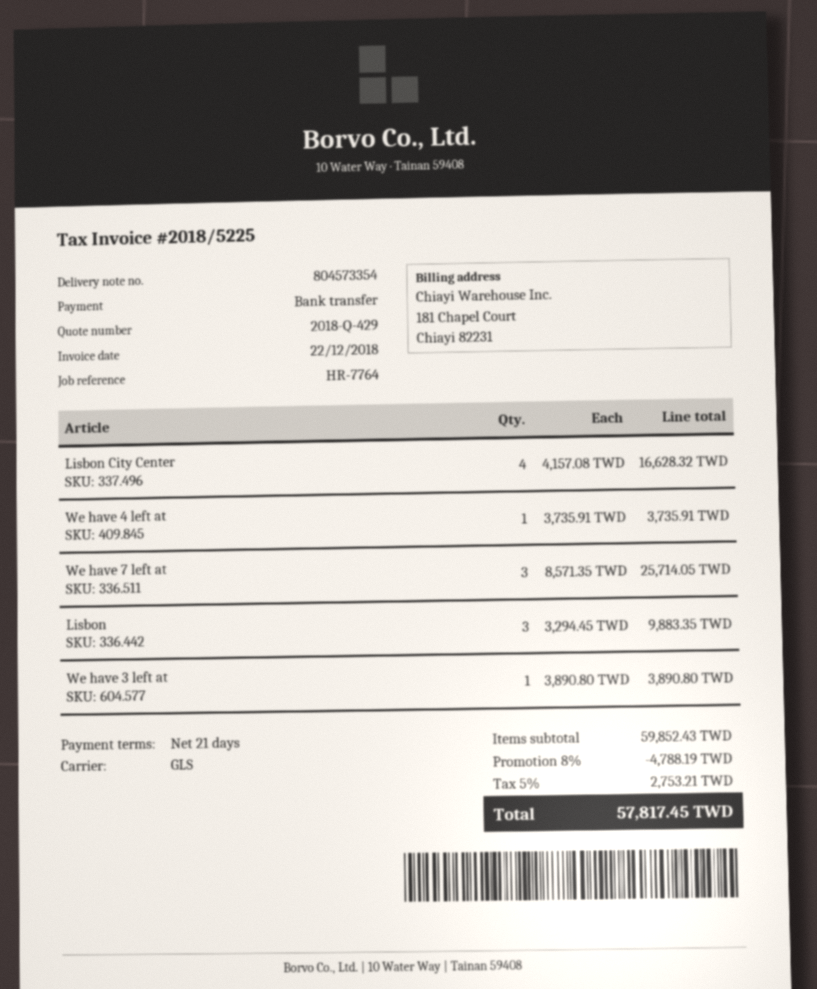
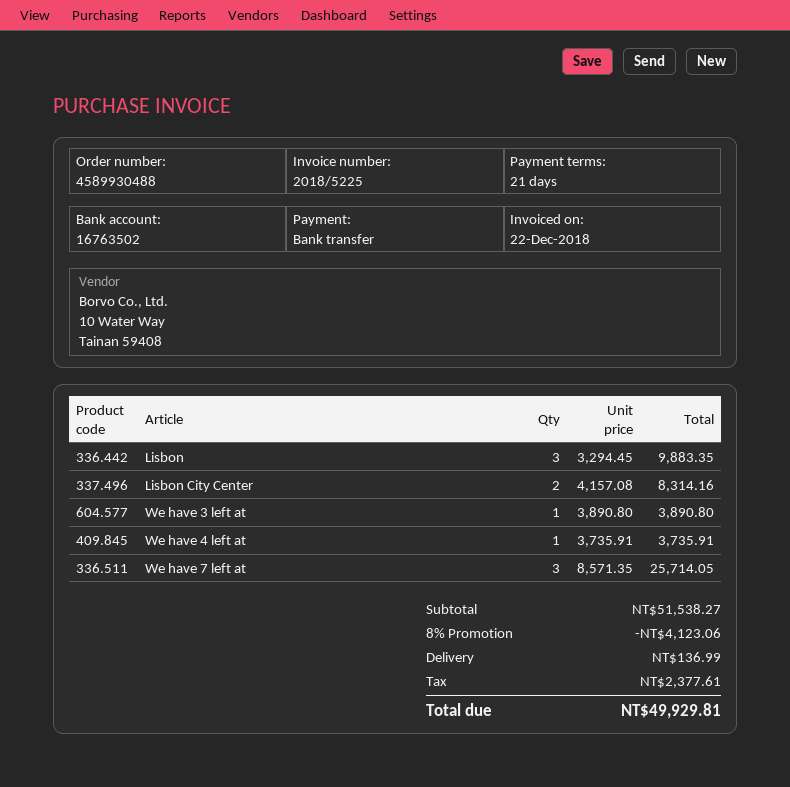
Lisbon City Center: 4 x 4157.08 = 16628.32 -> 2 x 4157.08 = 8314.16
subtotal: 59852.43 -> 51538.27
discount: 8% = 4788.19 -> 8% = 4123.06
shipping: none -> 136.99
tax: 2753.21 -> 2377.61
total: 57817.45 -> 49929.81

